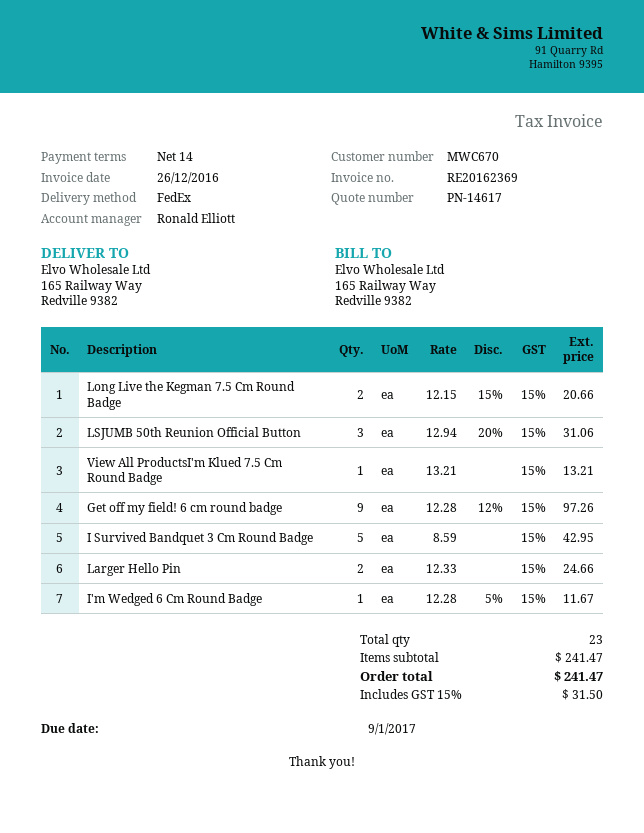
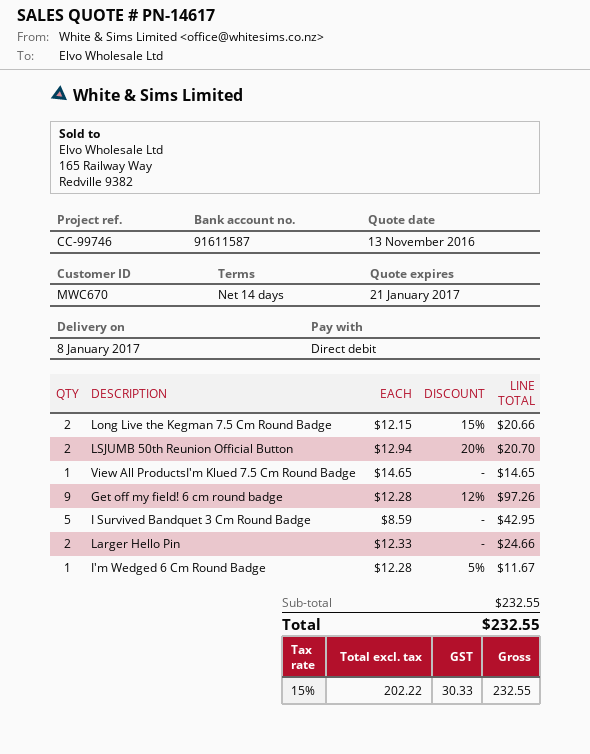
LSJUMB 50th Reunion Official Button: 3 x 12.94 - 20% = 31.06 -> 2 x 12.94 - 20% = 20.70
View All ProductsI'm Klued 7.5 Cm Round Badge: 1 x 13.21 = 13.21 -> 1 x 14.65 = 14.65
subtotal: 241.47 -> 232.55
tax: 15% = 31.50 -> 15% = 30.33
total: 241.47 -> 232.55

